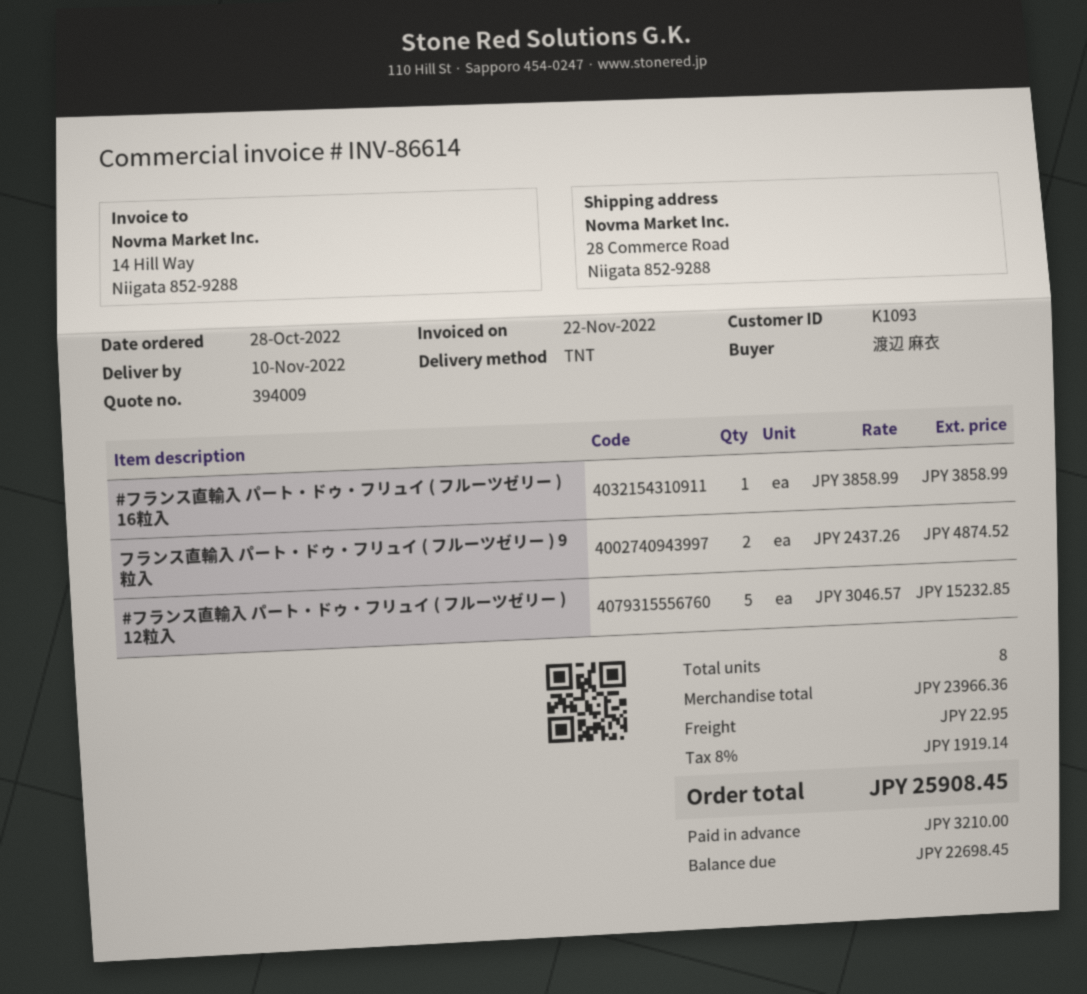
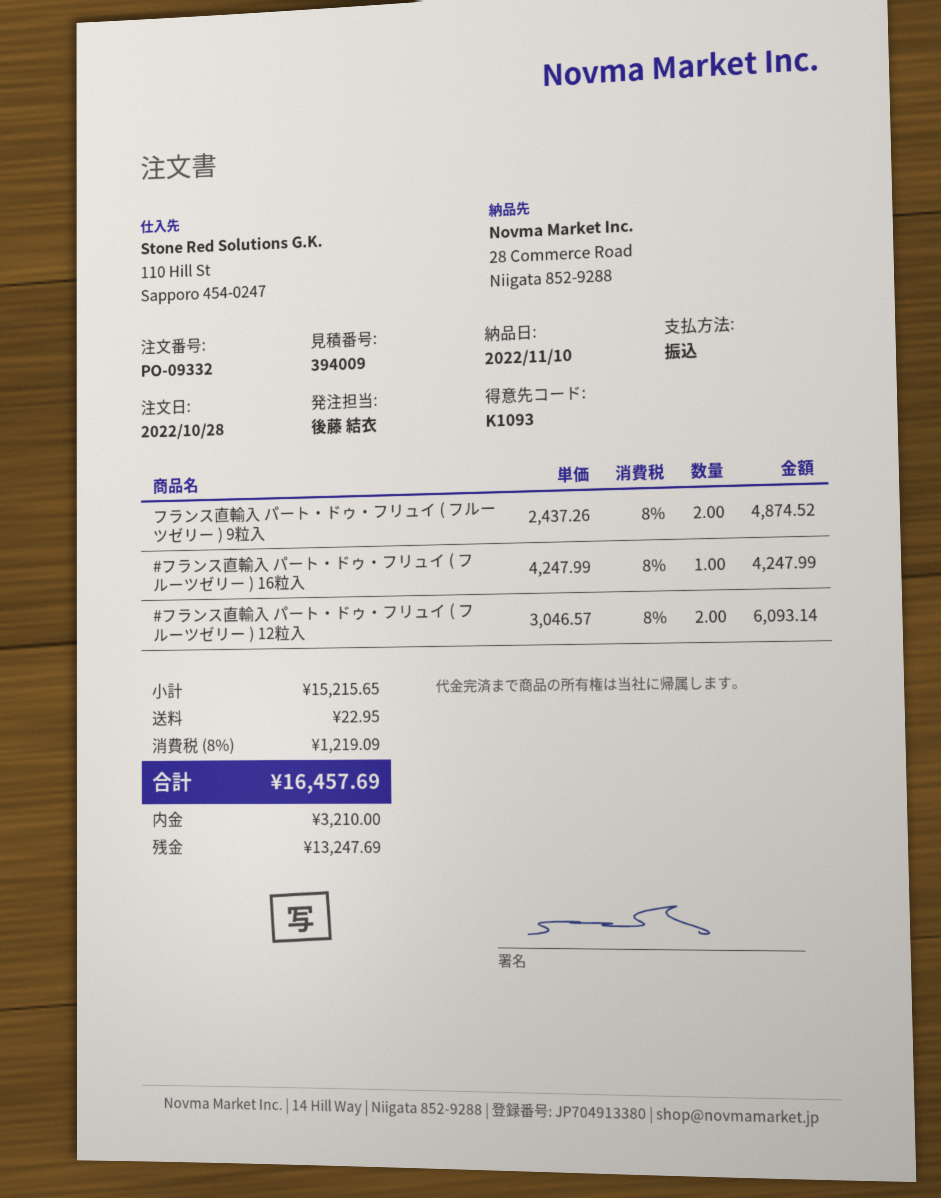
ordered by: 渡辺 麻衣 -> 後藤 結衣
#フランス直輸入 パート・ドゥ・フリュイ ( フルーツゼリー ) 16粒入: 1 x 3858.99 = 3858.99 -> 1 x 4247.99 = 4247.99
#フランス直輸入 パート・ドゥ・フリュイ ( フルーツゼリー ) 12粒入: 5 x 3046.57 = 15232.85 -> 2 x 3046.57 = 6093.14
subtotal: 23966.36 -> 15215.65
tax: 8% = 1919.14 -> 8% = 1219.09
total: 25908.45 -> 16457.69
balance: 22698.45 -> 13247.69

